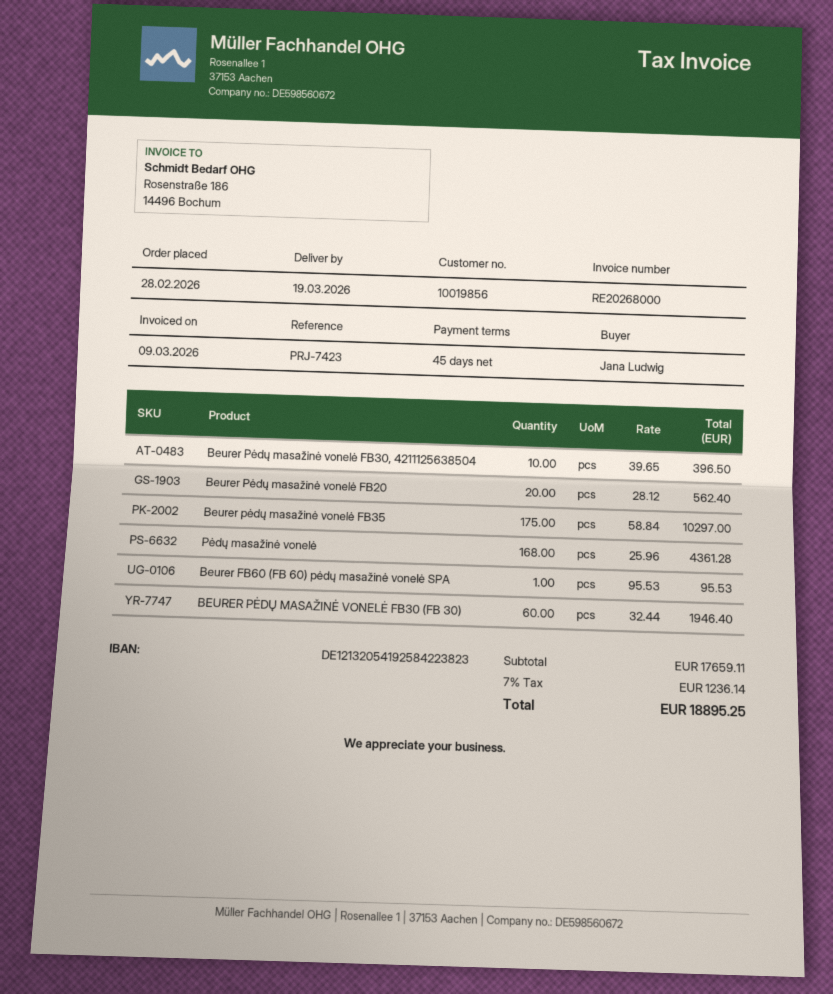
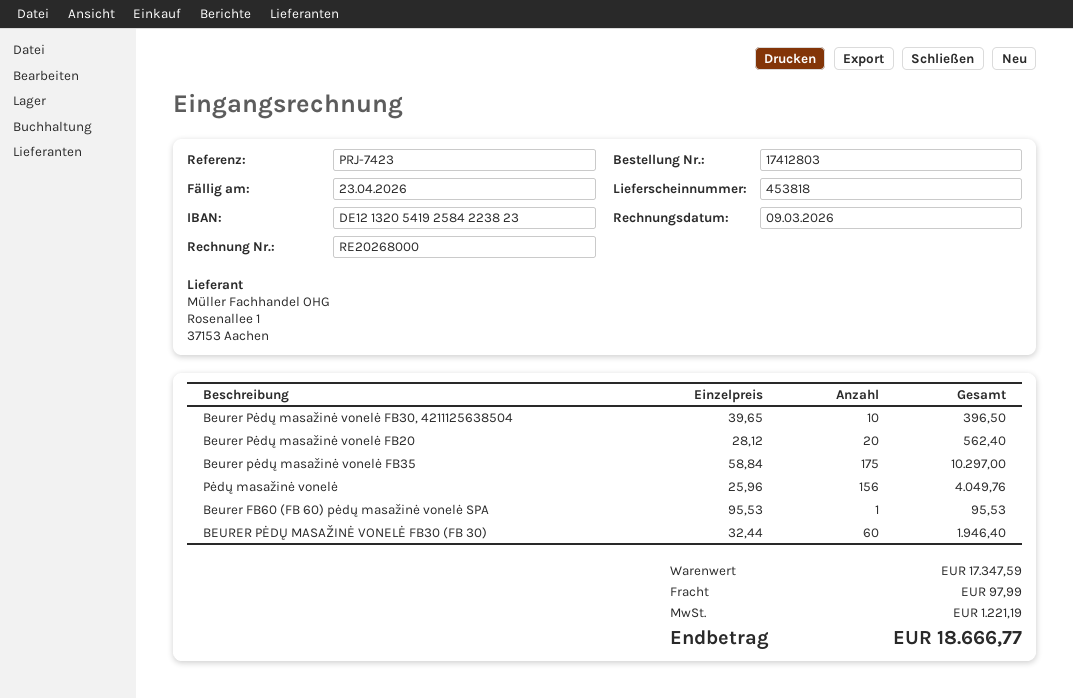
Pėdų masažinė vonelė: 168 x 25.96 = 4361.28 -> 156 x 25.96 = 4049.76
subtotal: 17659.11 -> 17347.59
shipping: none -> 97.99
tax: 1236.14 -> 1221.19
total: 18895.25 -> 18666.77

